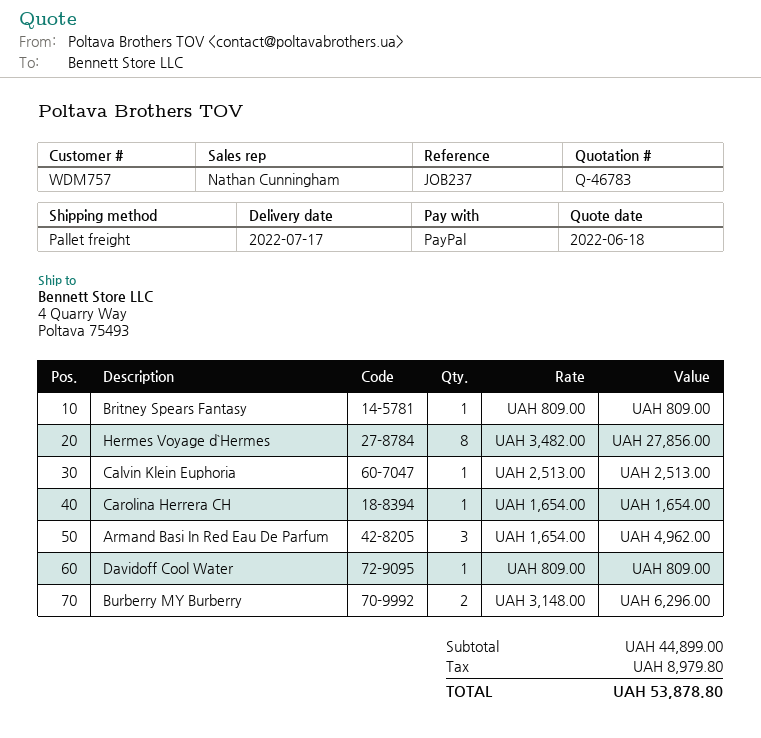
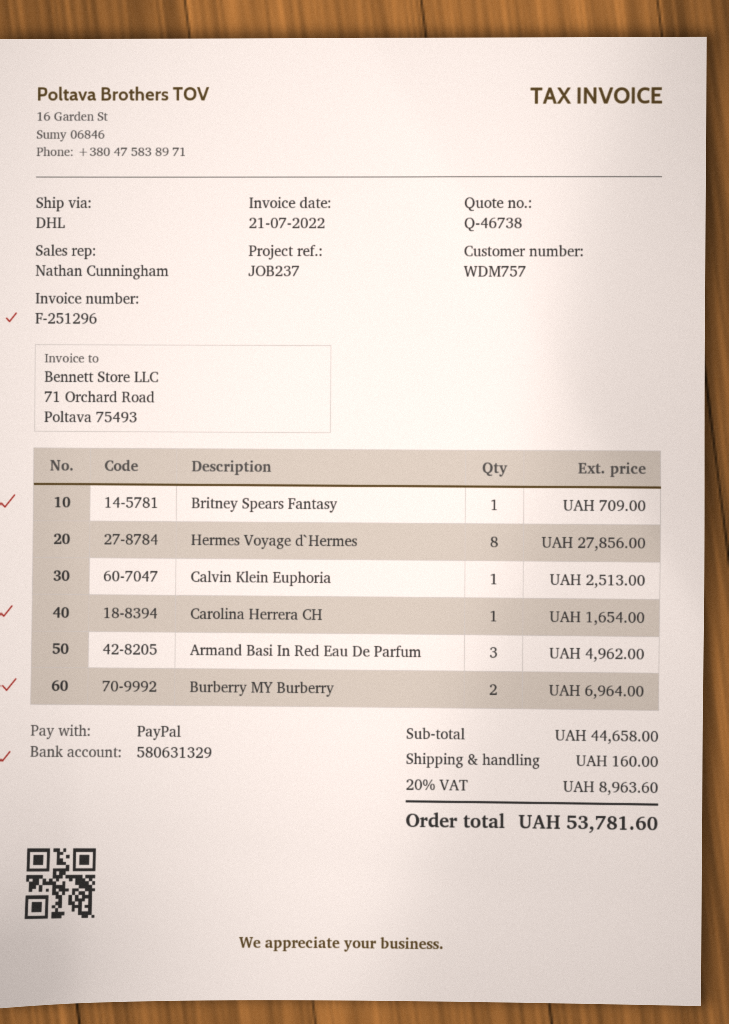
quote number: Q-46783 -> Q-46738
shipping method: pallet freight -> DHL
Britney Spears Fantasy: 1 for 809.00 -> 1 for 709.00
Davidoff Cool Water: 1 for 809.00 -> none
Burberry MY Burberry: 2 for 6296.00 -> 2 for 6964.00
subtotal: 44899.00 -> 44658.00
shipping: none -> 160.00
tax: 8979.80 -> 8963.60
total: 53878.80 -> 53781.60

